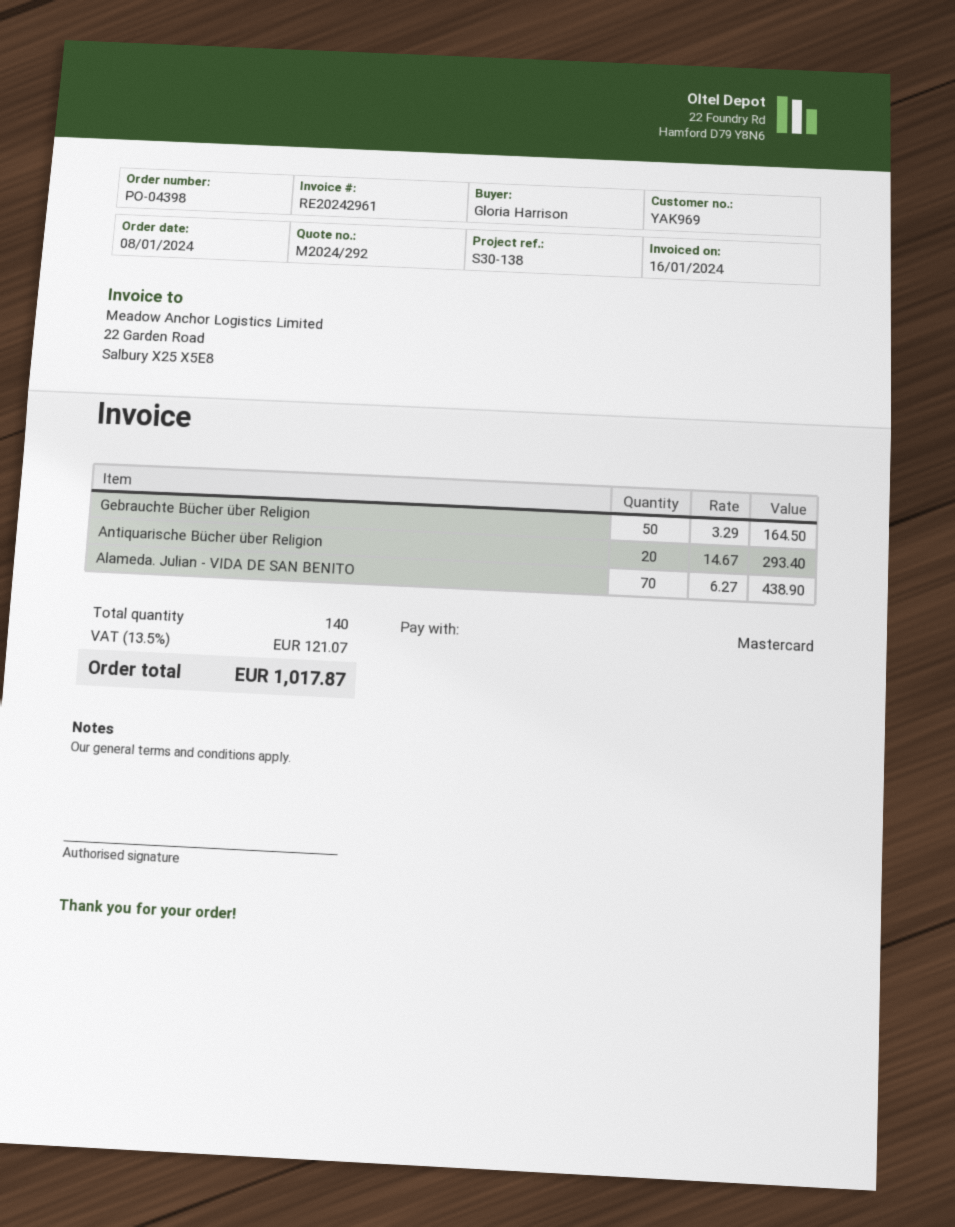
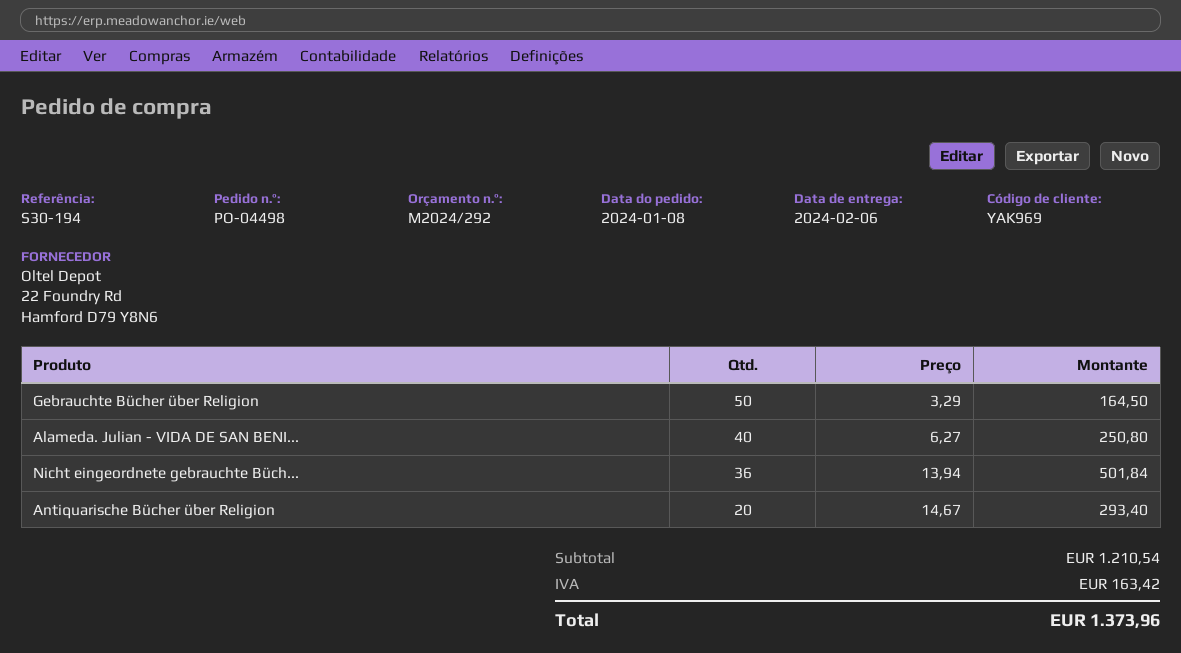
order number: PO-04398 -> PO-04498
reference: S30-138 -> S30-194
Alameda. Julian - VIDA DE SAN BENITO: 70 x 6.27 = 438.90 -> 40 x 6.27 = 250.80
Nicht eingeordnete gebrauchte Büch...: none -> 36 x 13.94 = 501.84
tax: 121.07 -> 163.42
total: 1017.87 -> 1373.96

